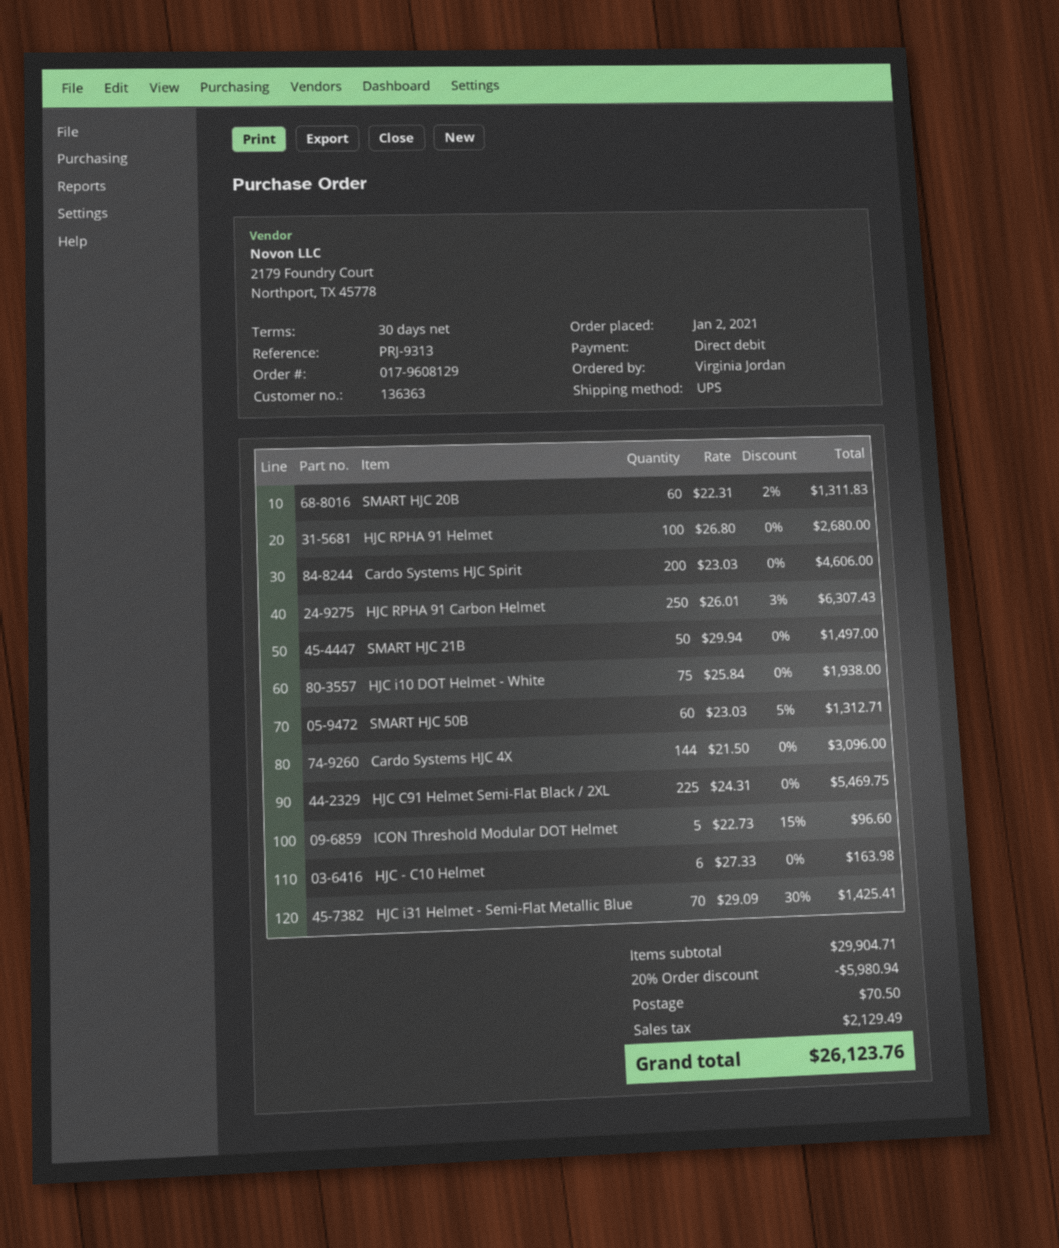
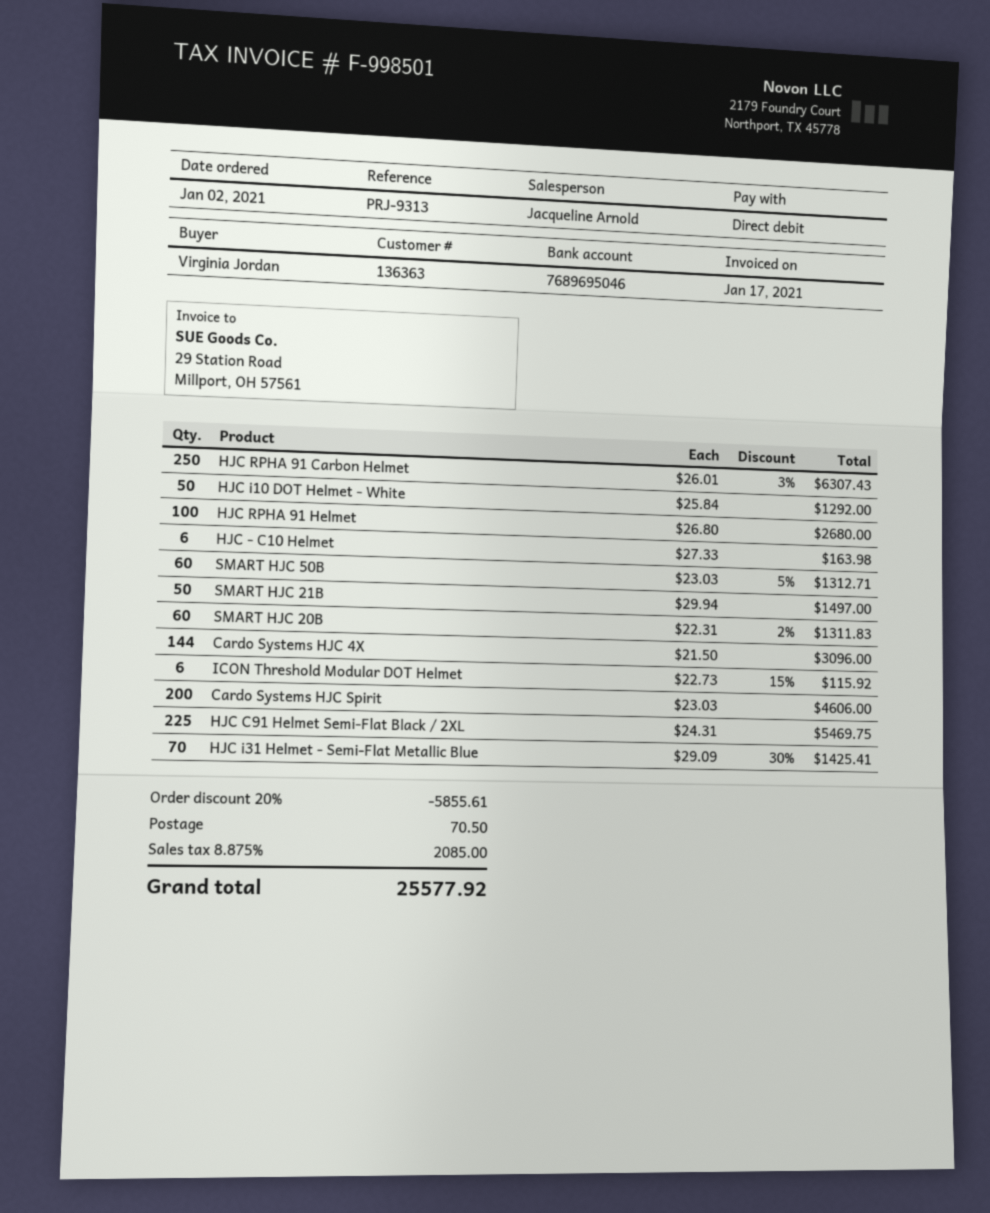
HJC i10 DOT Helmet - White: 75 x 25.84 = 1938.00 -> 50 x 25.84 = 1292.00
ICON Threshold Modular DOT Helmet: 5 x 22.73 - 15% = 96.60 -> 6 x 22.73 - 15% = 115.92
discount: 20% = 5980.94 -> 20% = 5855.61
tax: 2129.49 -> 2085.00
total: 26123.76 -> 25577.92

